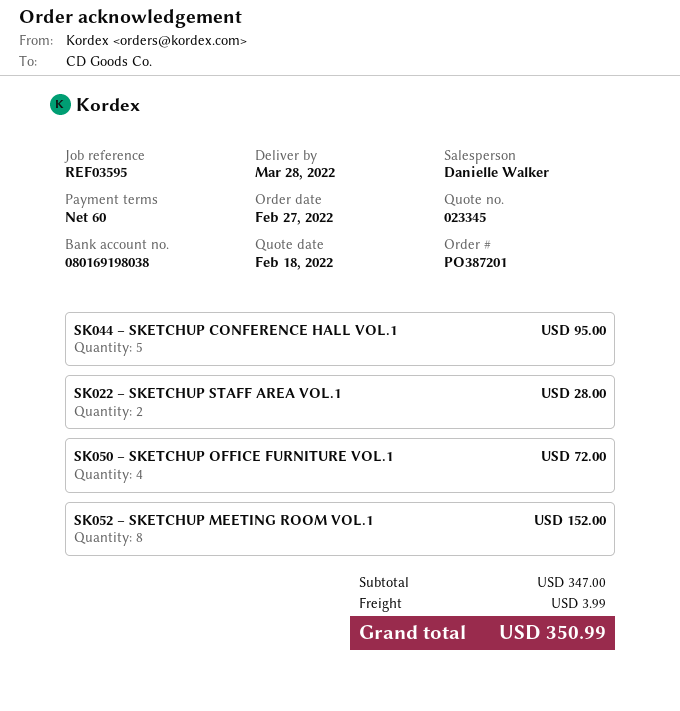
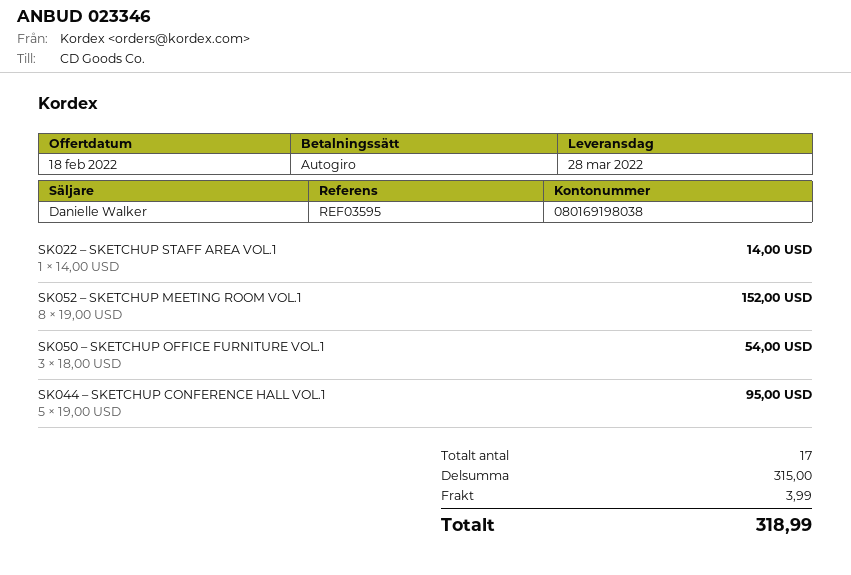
quote number: 023345 -> 023346
SK022 – SKETCHUP STAFF AREA VOL.1: 2 for 28.00 -> 1 for 14.00
SK050 – SKETCHUP OFFICE FURNITURE VOL.1: 4 for 72.00 -> 3 for 54.00
subtotal: 347.00 -> 315.00
total: 350.99 -> 318.99

